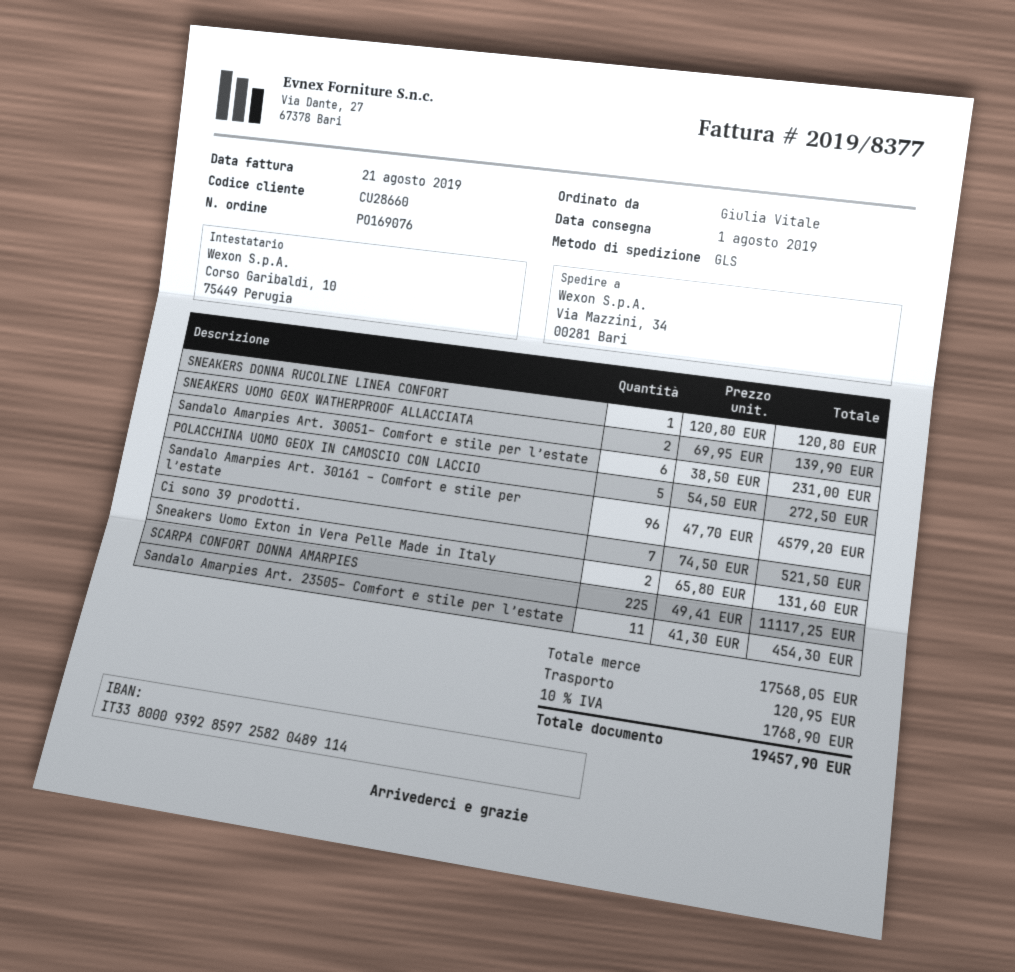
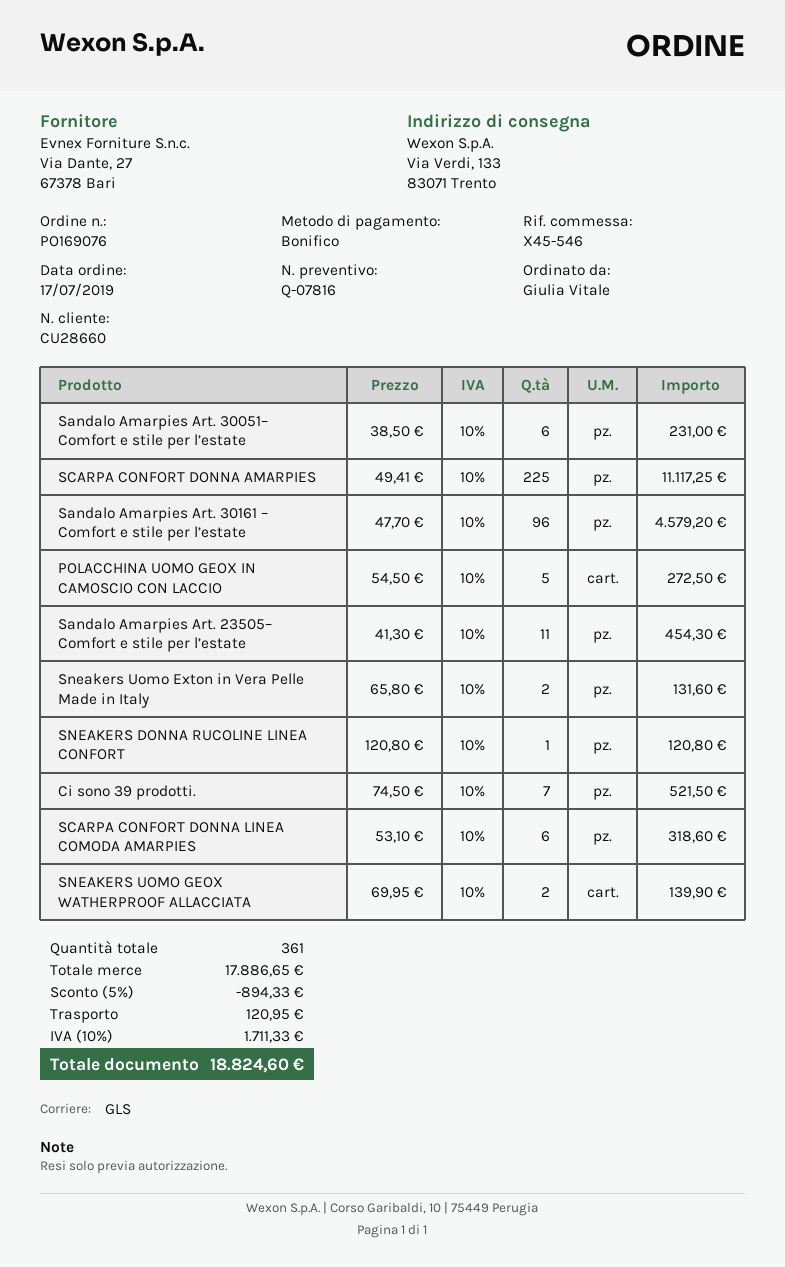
ship to: Via Mazzini, 34, 00281 Bari -> Via Verdi, 133, 83071 Trento
SCARPA CONFORT DONNA LINEA COMODA AMARPIES: none -> 6 x 53.10 = 318.60
subtotal: 17568.05 -> 17886.65
discount: none -> 5% = 894.33
tax: 10% = 1768.90 -> 10% = 1711.33
total: 19457.90 -> 18824.60

